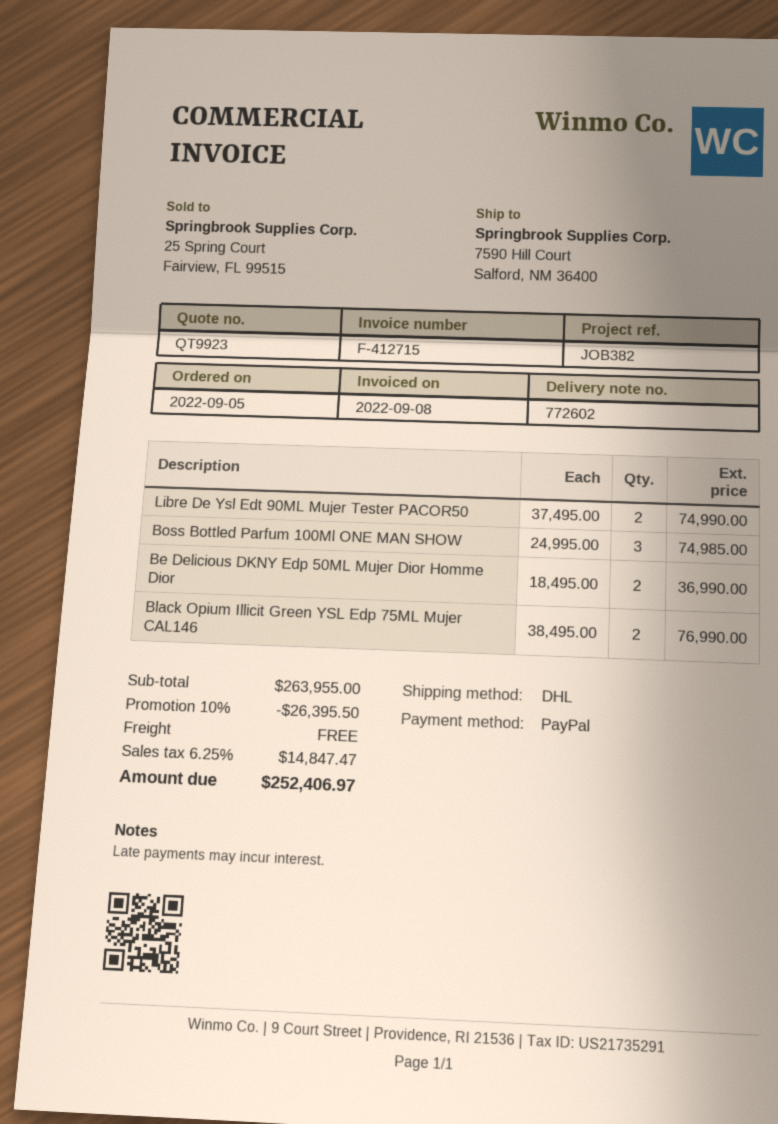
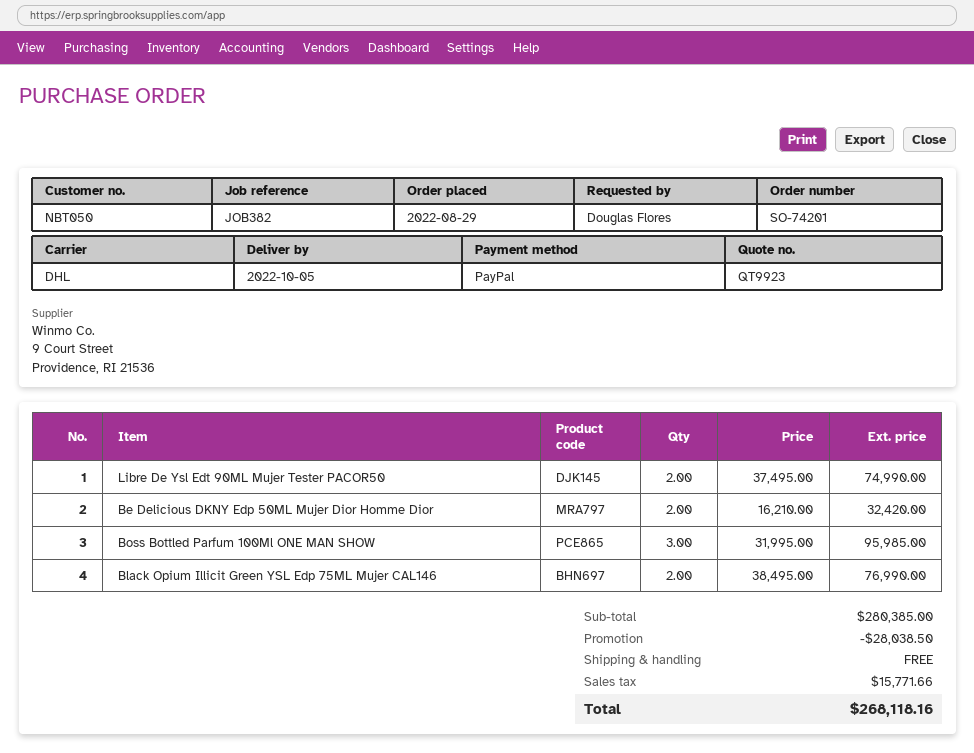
order date: 2022-09-05 -> 2022-08-29
Boss Bottled Parfum 100Ml ONE MAN SHOW: 3 x 24995.00 = 74985.00 -> 3 x 31995.00 = 95985.00
Be Delicious DKNY Edp 50ML Mujer Dior Homme Dior: 2 x 18495.00 = 36990.00 -> 2 x 16210.00 = 32420.00
subtotal: 263955.00 -> 280385.00
discount: 26395.50 -> 28038.50
tax: 14847.47 -> 15771.66
total: 252406.97 -> 268118.16

